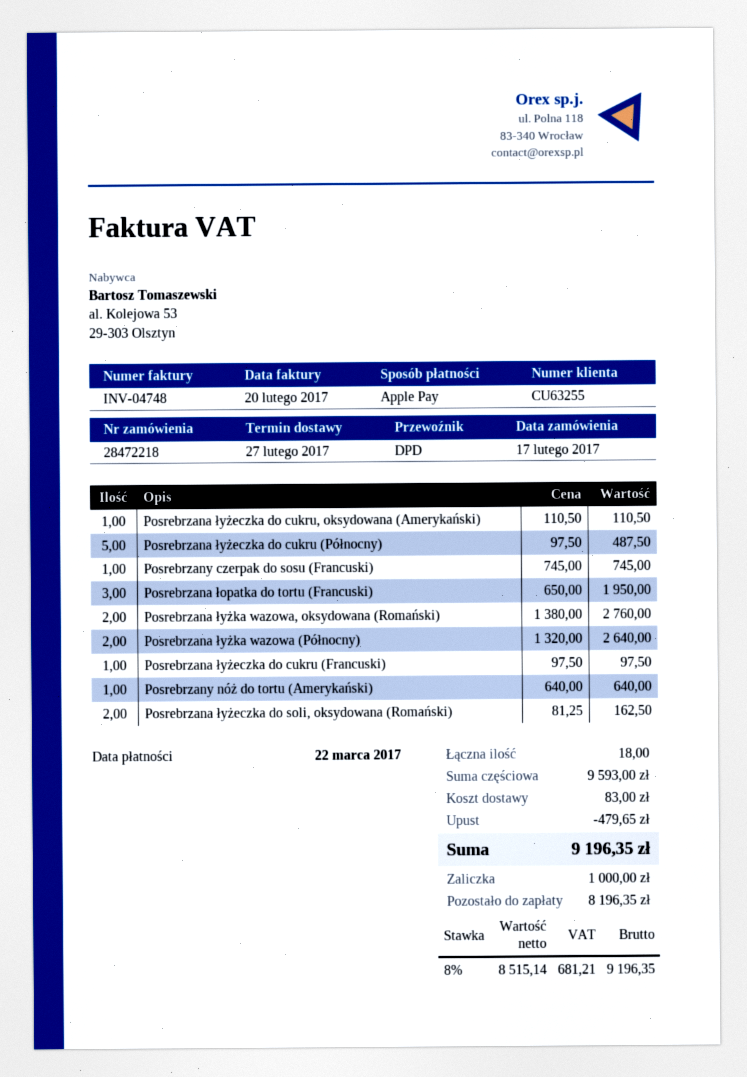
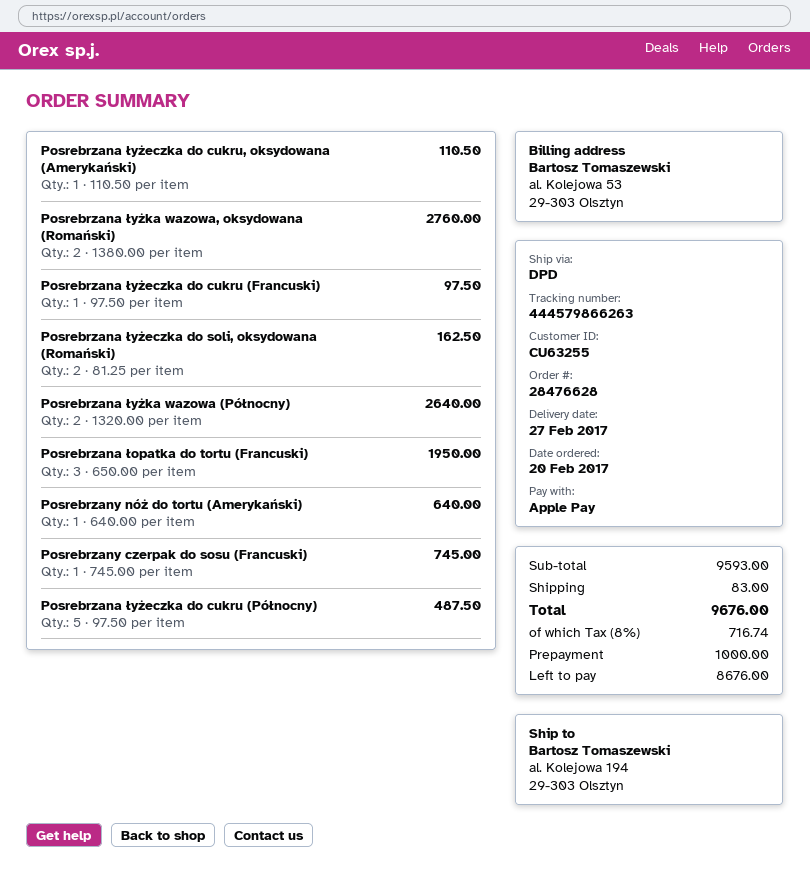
order number: 28472218 -> 28476628
order date: 2017-02-17 -> 2017-02-20
discount: 479.65 -> none
tax: 8% = 681.21 -> 8% = 716.74
total: 9196.35 -> 9676.00
balance: 8196.35 -> 8676.00

